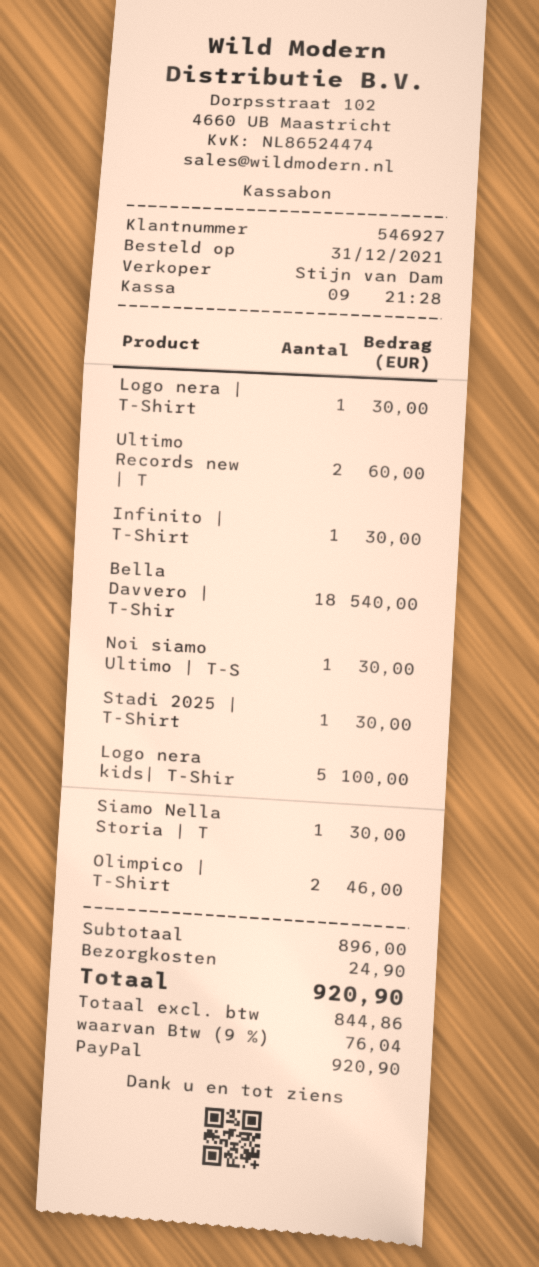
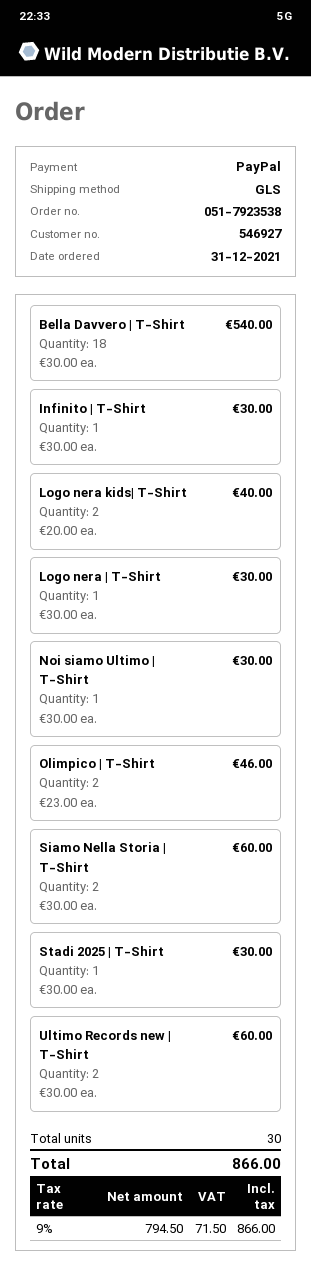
Logo nera kids| T-Shir: 5 for 100.00 -> 2 for 40.00
Siamo Nella Storia | T: 1 for 30.00 -> 2 for 60.00
shipping: 24.90 -> none
net: 844.86 -> 794.50
tax: 9% = 76.04 -> 9% = 71.50
total: 920.90 -> 866.00

